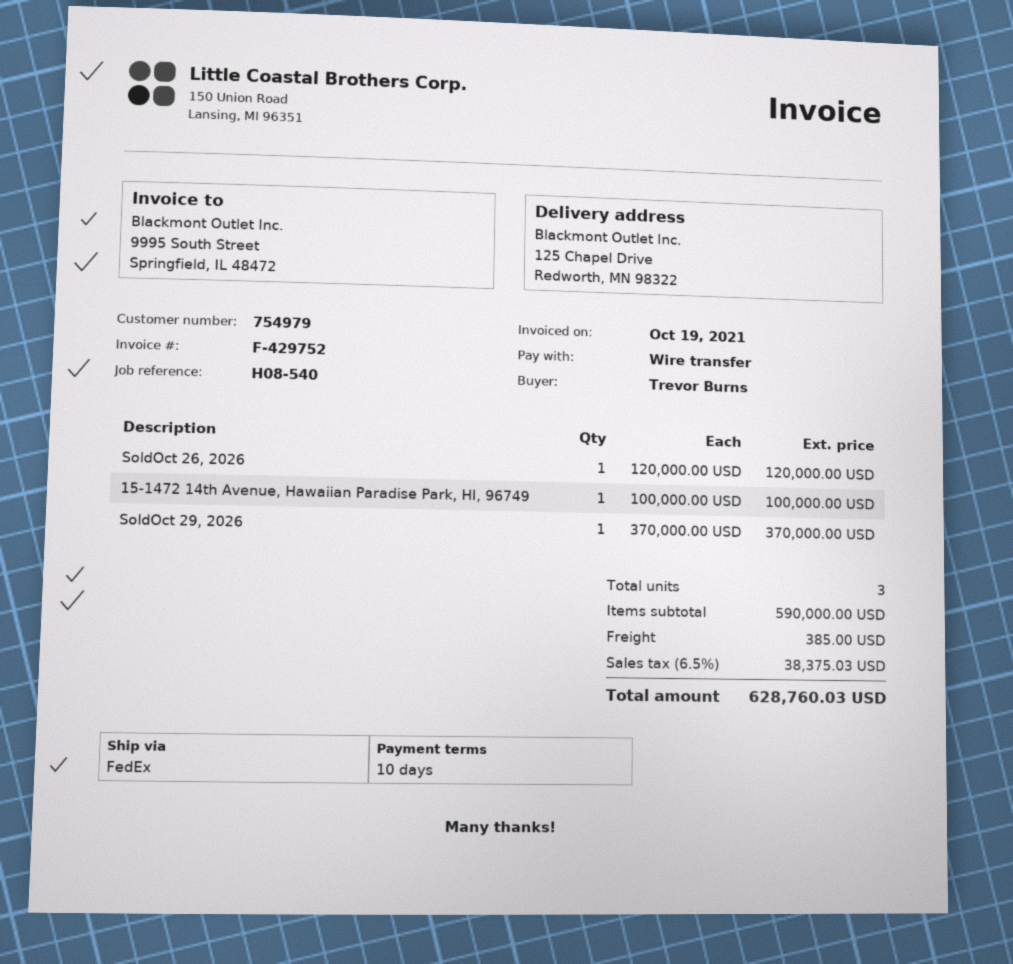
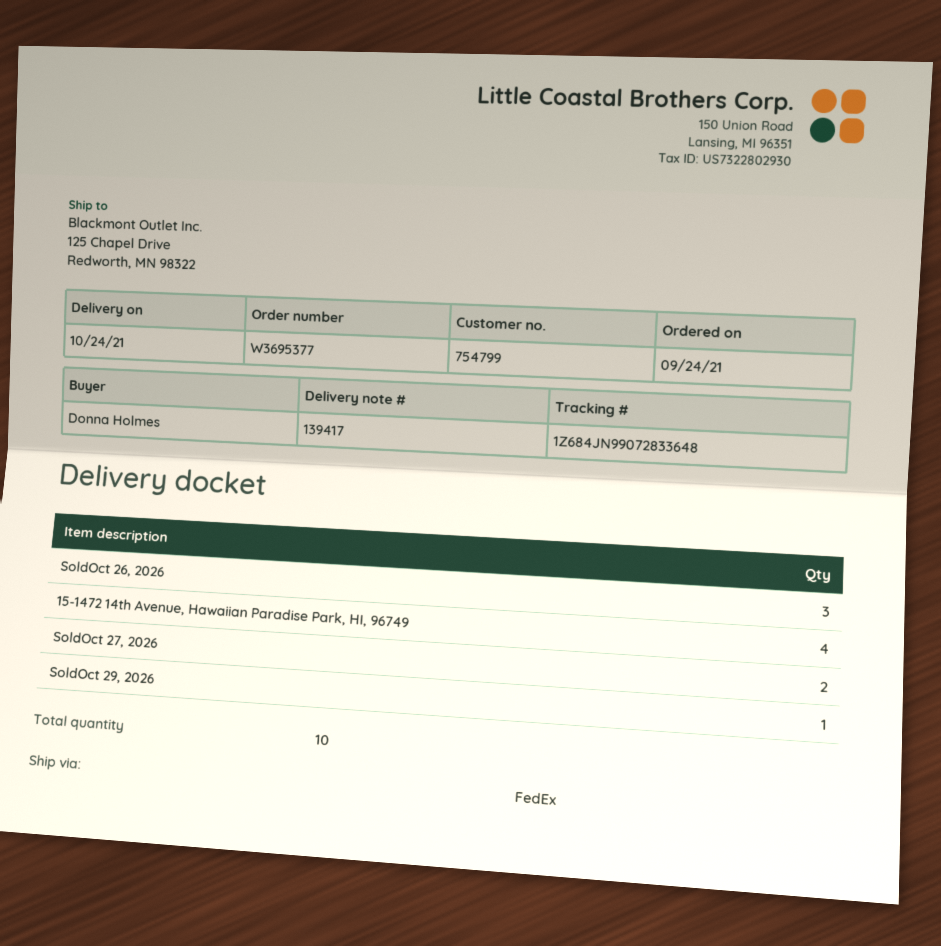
customer number: 754979 -> 754799
ordered by: Trevor Burns -> Donna Holmes
SoldOct 26, 2026: 1 -> 3
15-1472 14th Avenue, Hawaiian Paradise Park, HI, 96749: 1 -> 4
SoldOct 27, 2026: none -> 2
total quantity: 3 -> 10

